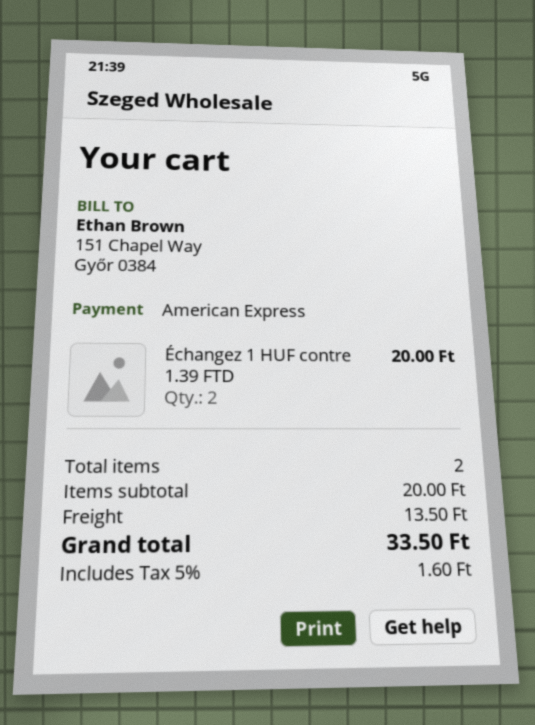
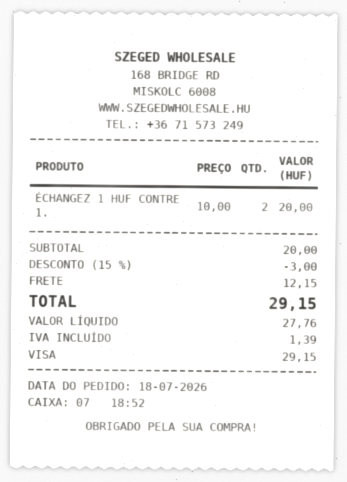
payment method: American Express -> Visa
discount: none -> 15% = 3.00
shipping: 13.50 -> 12.15
tax: 1.60 -> 1.39
total: 33.50 -> 29.15

